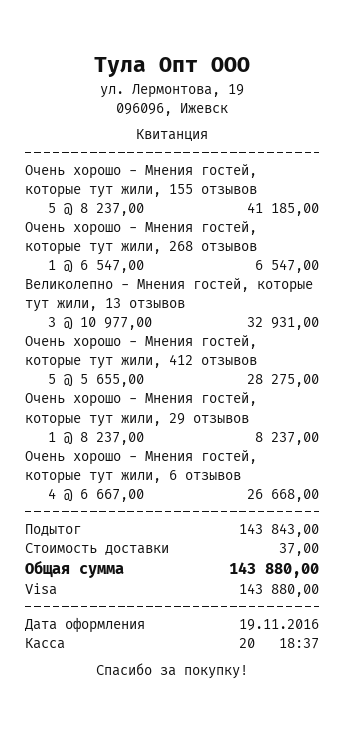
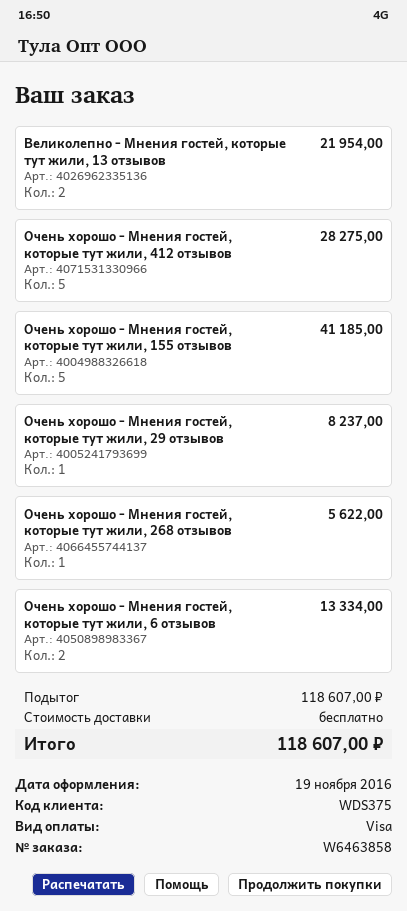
Очень хорошо - Мнения гостей, которые тут жили, 268 отзывов: 1 for 6547.00 -> 1 for 5622.00
Великолепно - Мнения гостей, которые тут жили, 13 отзывов: 3 for 32931.00 -> 2 for 21954.00
Очень хорошо - Мнения гостей, которые тут жили, 6 отзывов: 4 for 26668.00 -> 2 for 13334.00
subtotal: 143843.00 -> 118607.00
shipping: 37.00 -> 0.00
total: 143880.00 -> 118607.00

